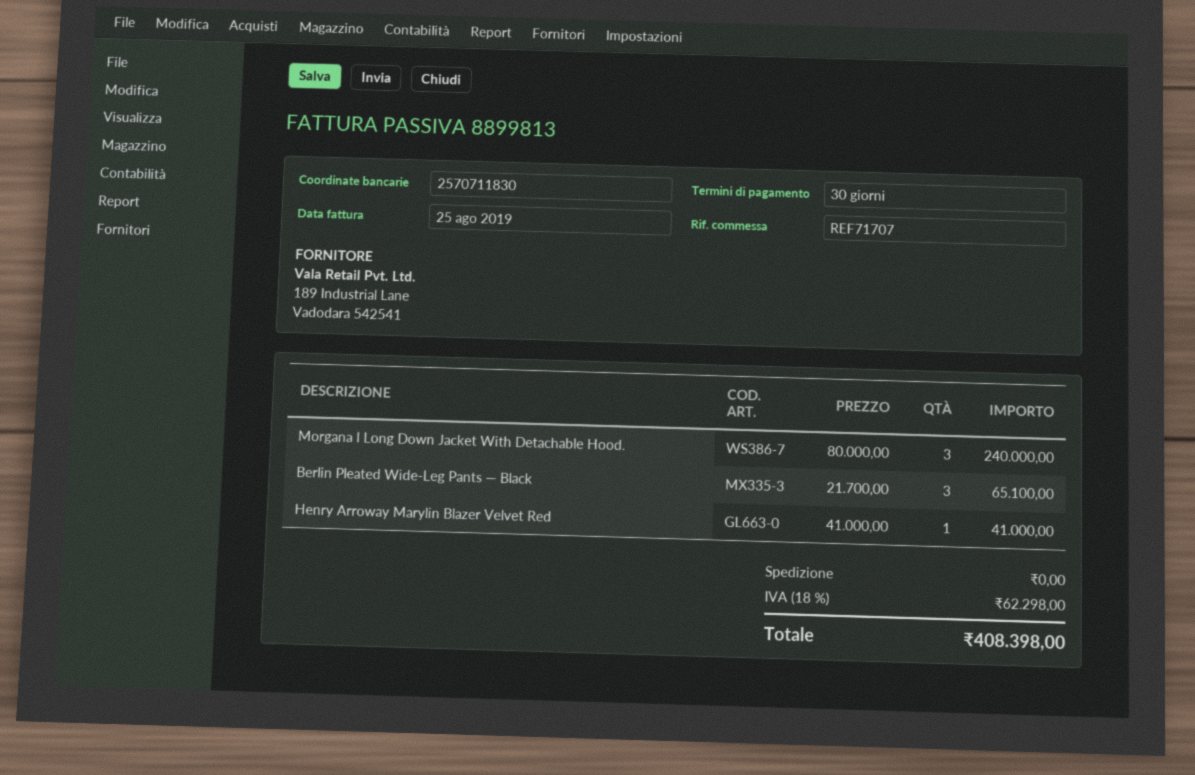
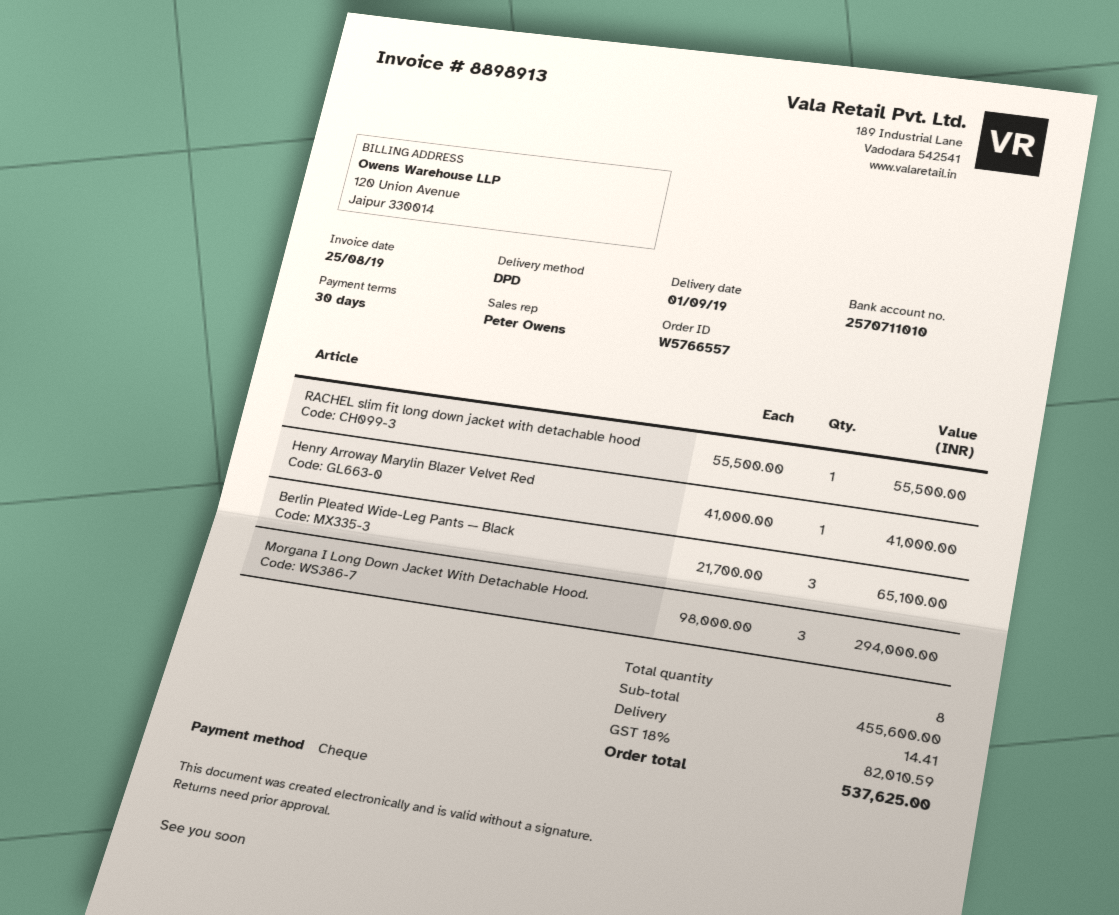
invoice number: 8899813 -> 8898913
bank account: 2570711830 -> 2570711010
Morgana I Long Down Jacket With Detachable Hood.: 3 x 80000.00 = 240000.00 -> 3 x 98000.00 = 294000.00
RACHEL slim fit long down jacket with detachable hood: none -> 1 x 55500.00 = 55500.00
shipping: 0.00 -> 14.41
tax: 18% = 62298.00 -> 18% = 82010.59
total: 408398.00 -> 537625.00

